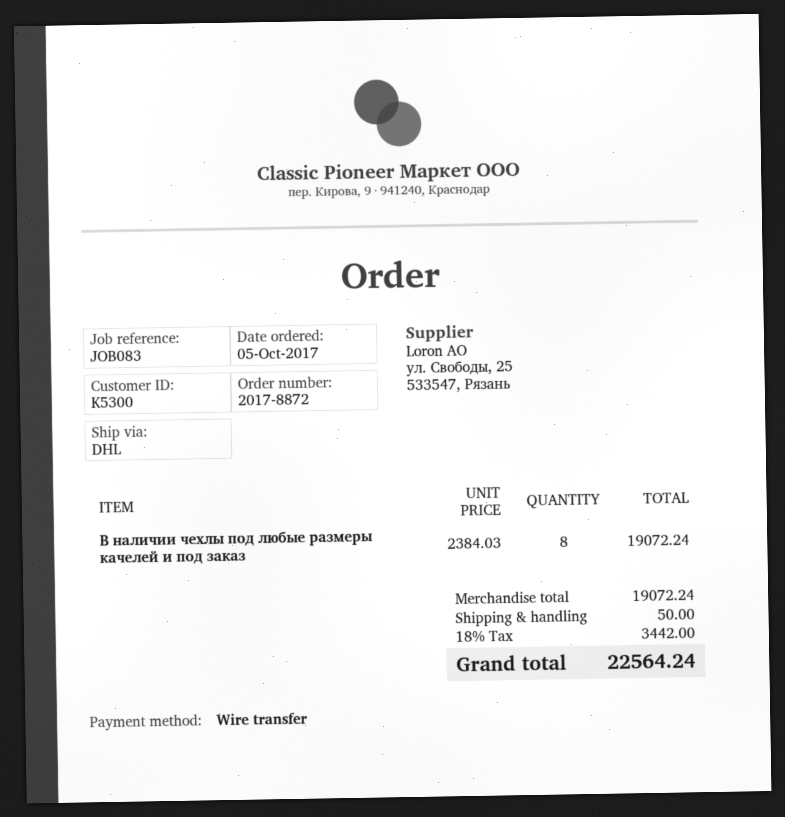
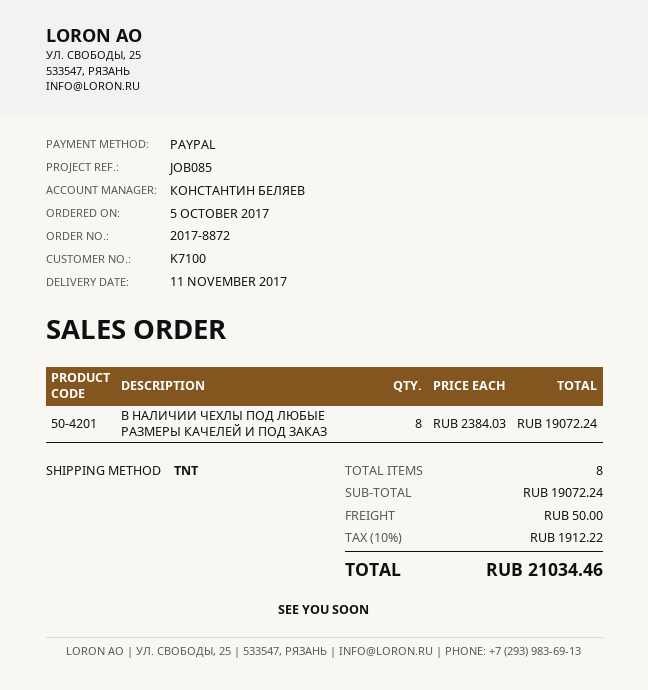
customer number: K5300 -> K7100
reference: JOB083 -> JOB085
payment method: bank transfer -> PayPal
shipping method: DHL -> TNT
tax: 18% = 3442.00 -> 10% = 1912.22
total: 22564.24 -> 21034.46

